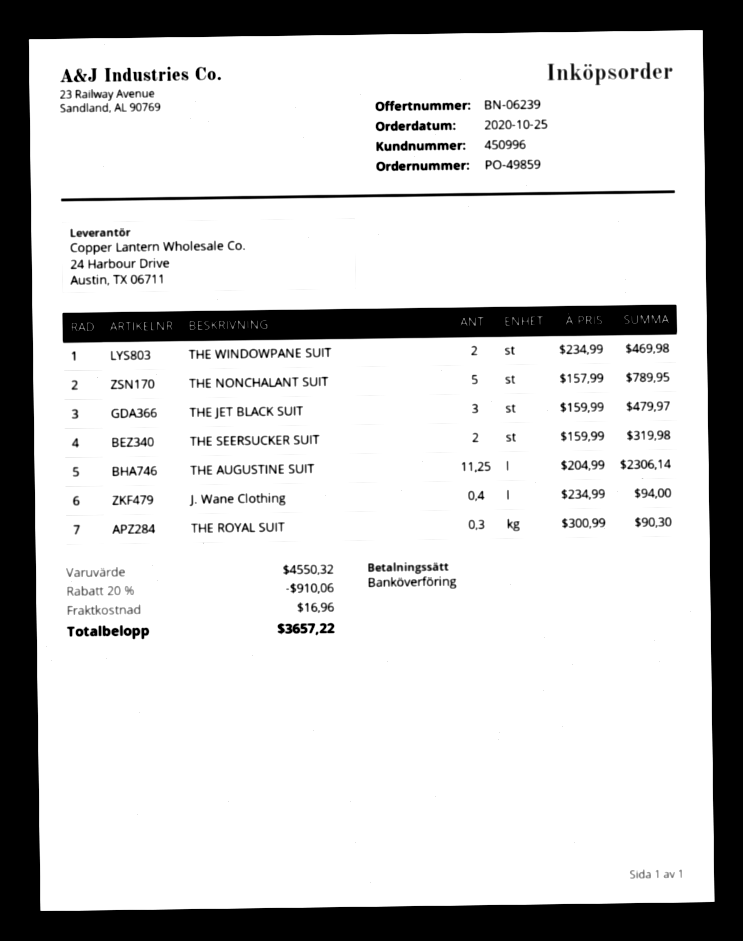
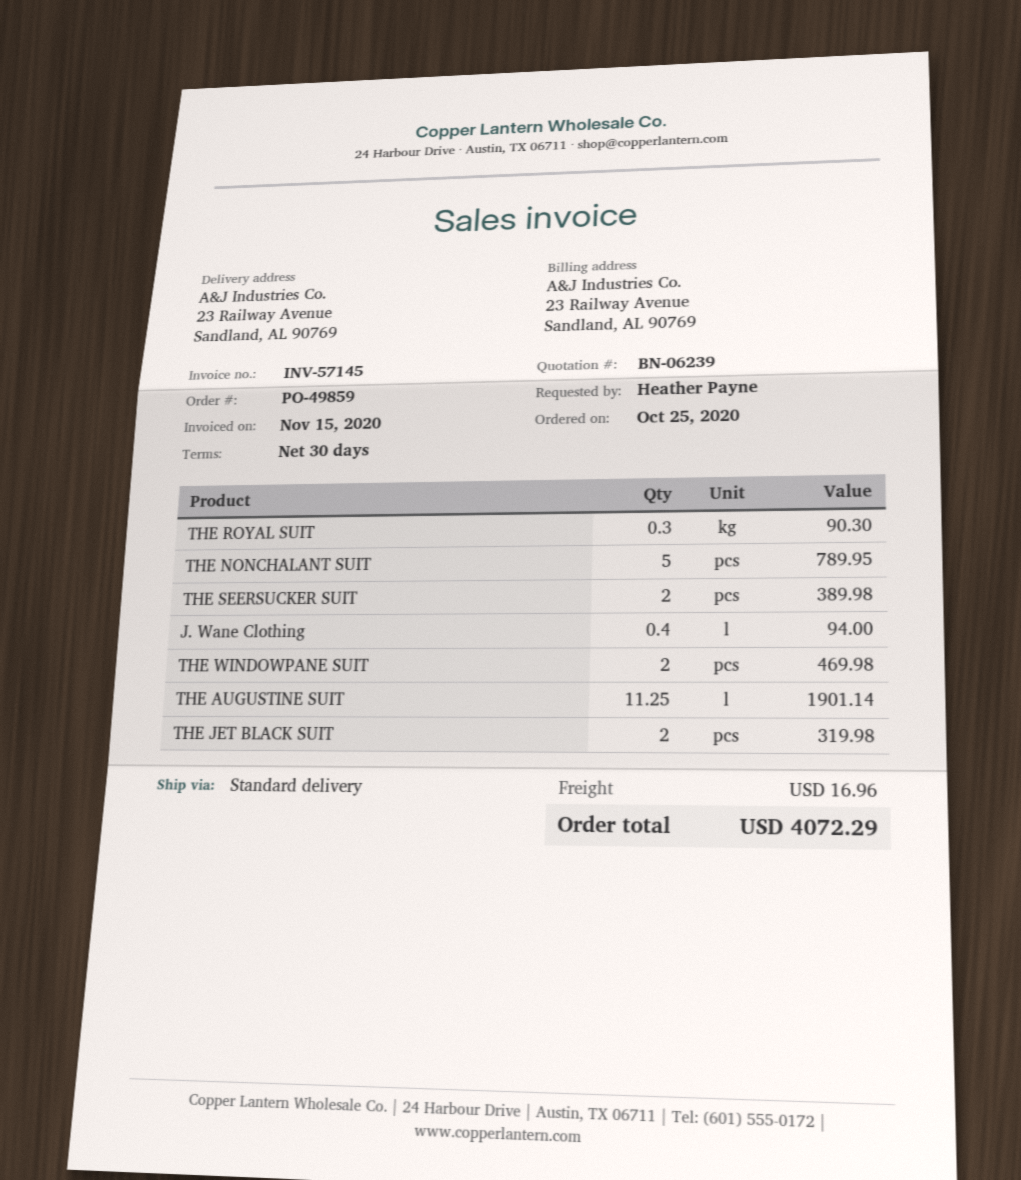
THE JET BLACK SUIT: 3 for 479.97 -> 2 for 319.98
THE SEERSUCKER SUIT: 2 for 319.98 -> 2 for 389.98
THE AUGUSTINE SUIT: 11.25 for 2306.14 -> 11.25 for 1901.14
discount: 20% = 910.06 -> none
total: 3657.22 -> 4072.29

